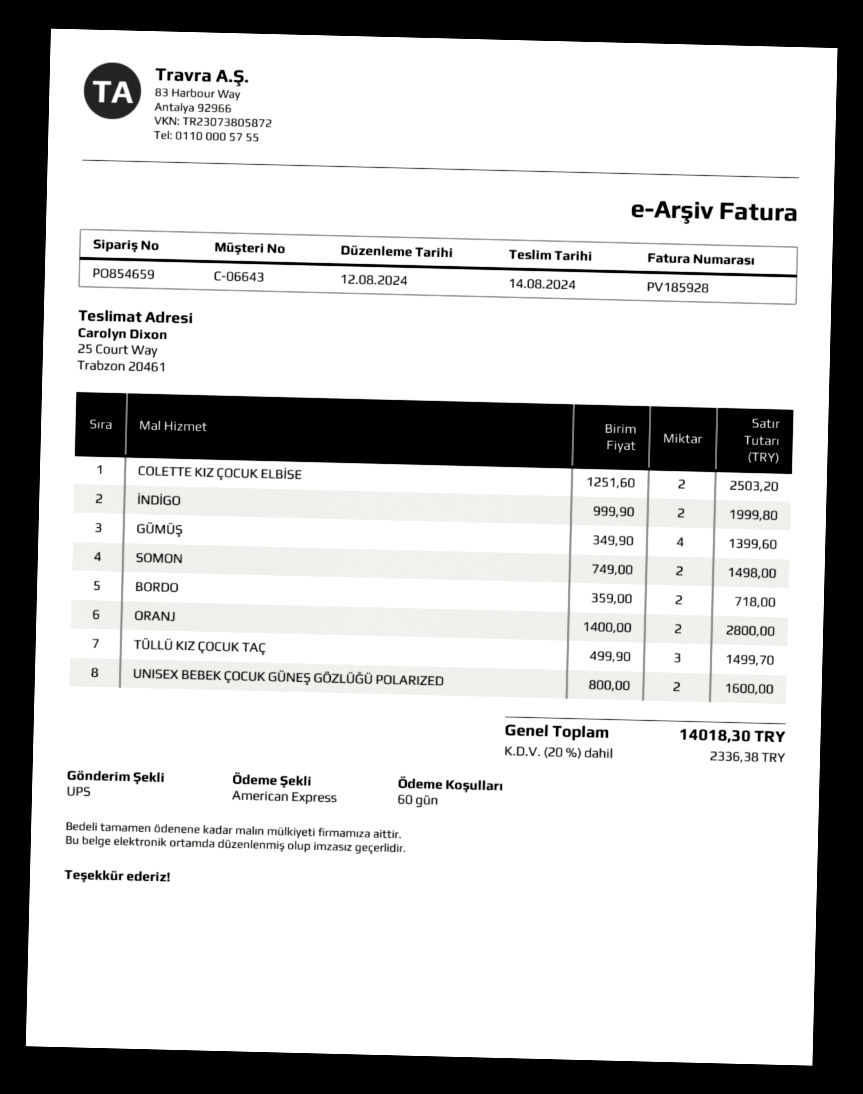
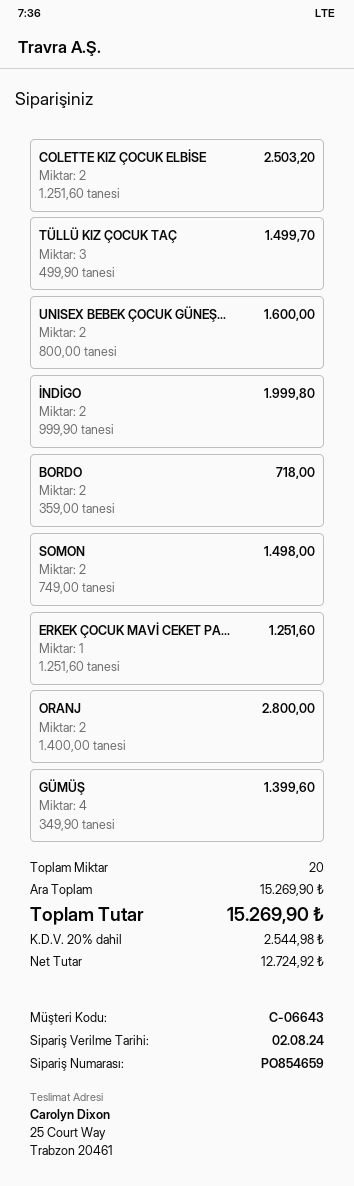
ERKEK ÇOCUK MAVİ CEKET PA...: none -> 1 x 1251.60 = 1251.60
tax: 20% = 2336.38 -> 20% = 2544.98
total: 14018.30 -> 15269.90

